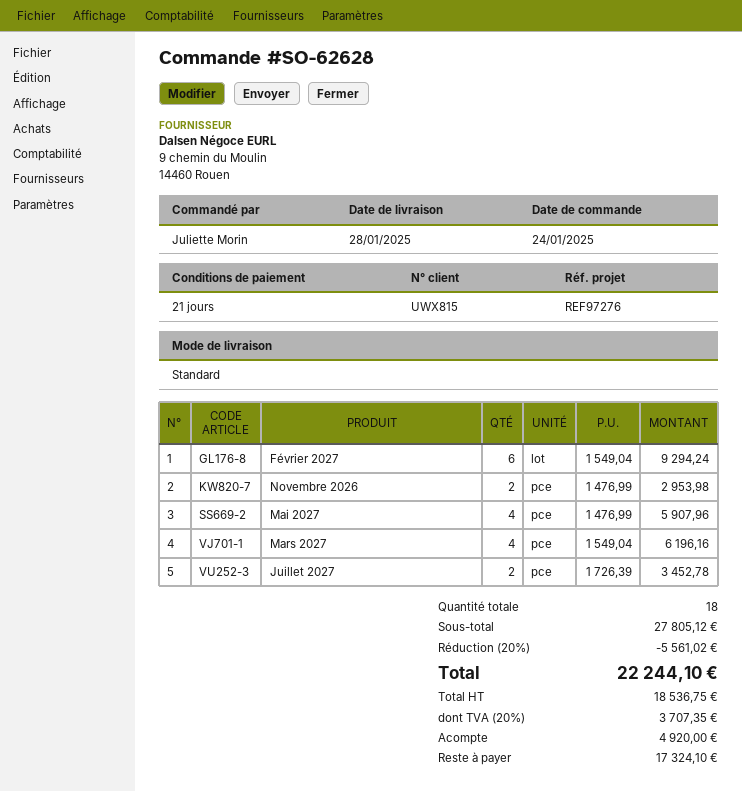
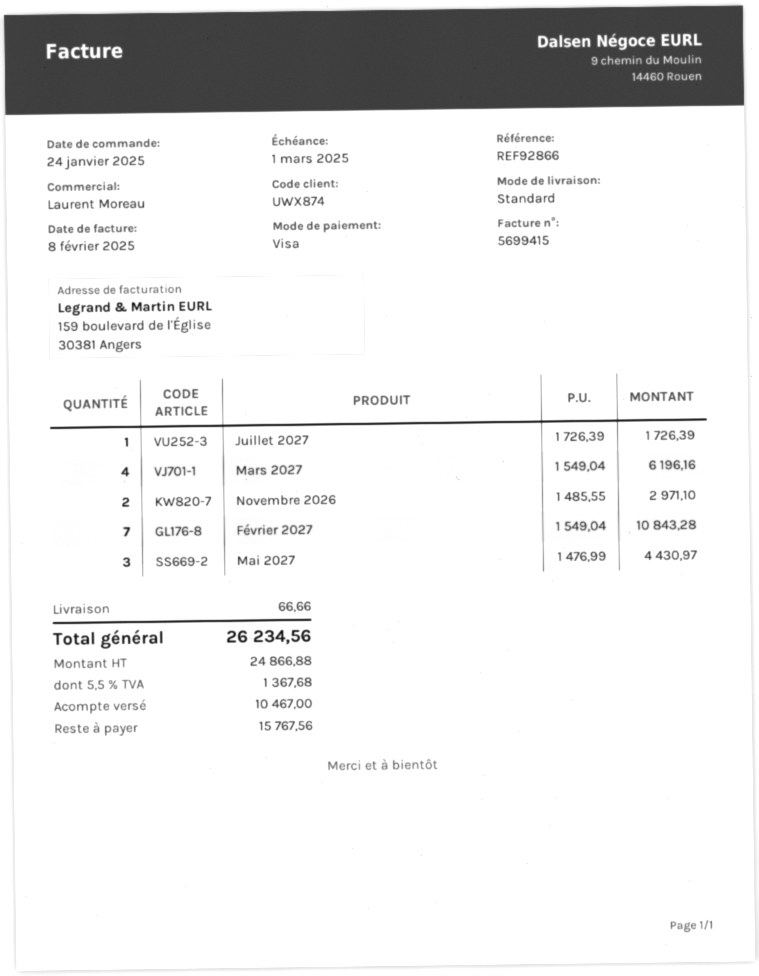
customer number: UWX815 -> UWX874
reference: REF97276 -> REF92866
Février 2027: 6 x 1549.04 = 9294.24 -> 7 x 1549.04 = 10843.28
Novembre 2026: 2 x 1476.99 = 2953.98 -> 2 x 1485.55 = 2971.10
Mai 2027: 4 x 1476.99 = 5907.96 -> 3 x 1476.99 = 4430.97
Juillet 2027: 2 x 1726.39 = 3452.78 -> 1 x 1726.39 = 1726.39
discount: 20% = 5561.02 -> none
shipping: none -> 66.66
net: 18536.75 -> 24866.88
tax: 20% = 3707.35 -> 5.5% = 1367.68
total: 22244.10 -> 26234.56
deposit: 4920.00 -> 10467.00
balance: 17324.10 -> 15767.56

